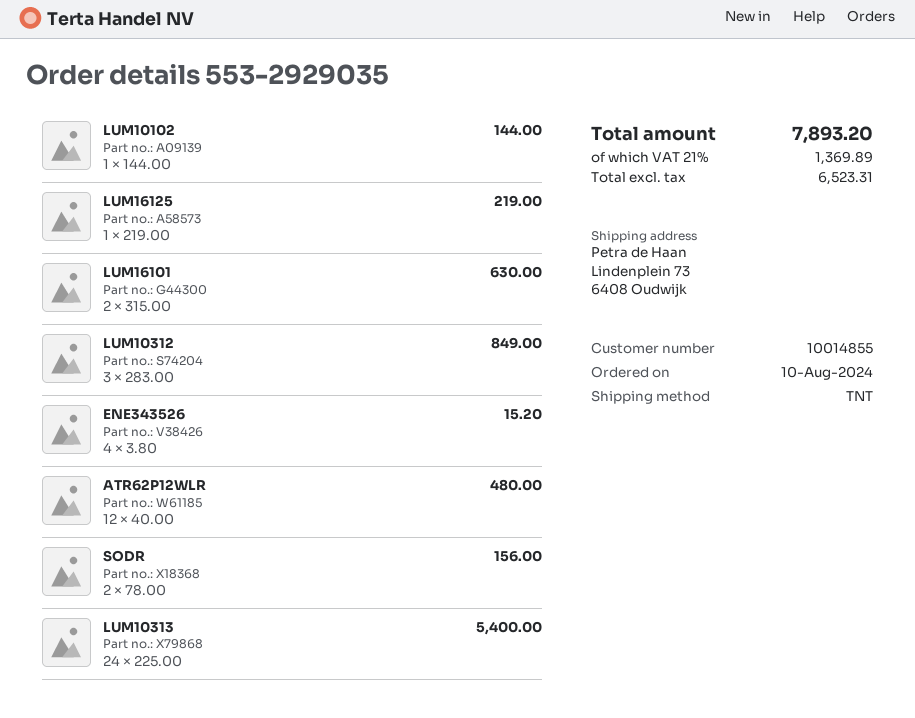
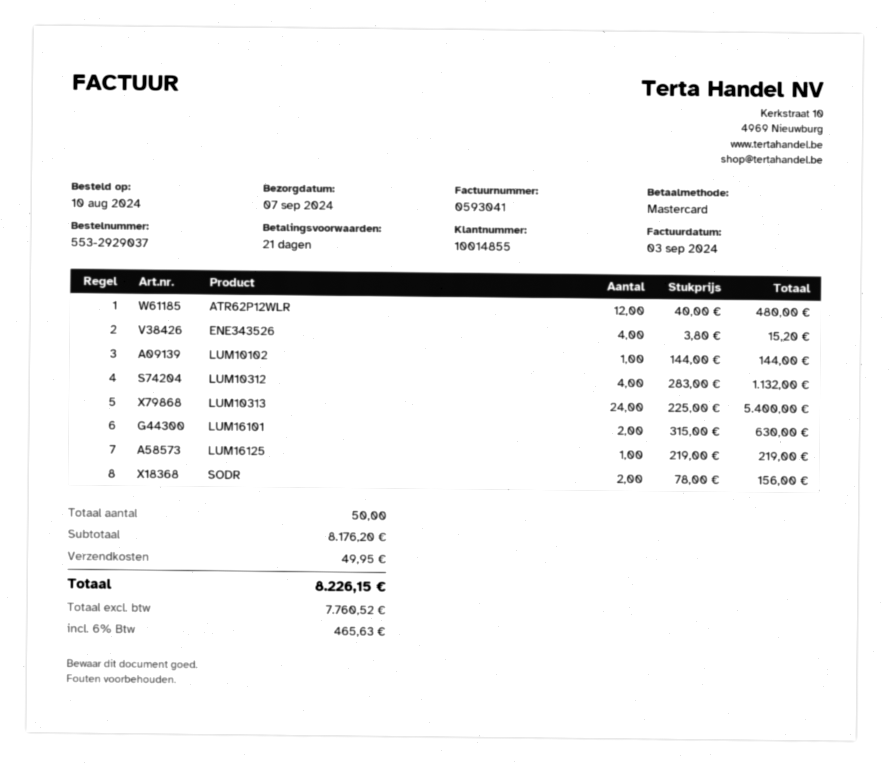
order number: 553-2929035 -> 553-2929037
LUM10312: 3 x 283.00 = 849.00 -> 4 x 283.00 = 1132.00
shipping: none -> 49.95
net: 6523.31 -> 7760.52
tax: 21% = 1369.89 -> 6% = 465.63
total: 7893.20 -> 8226.15

